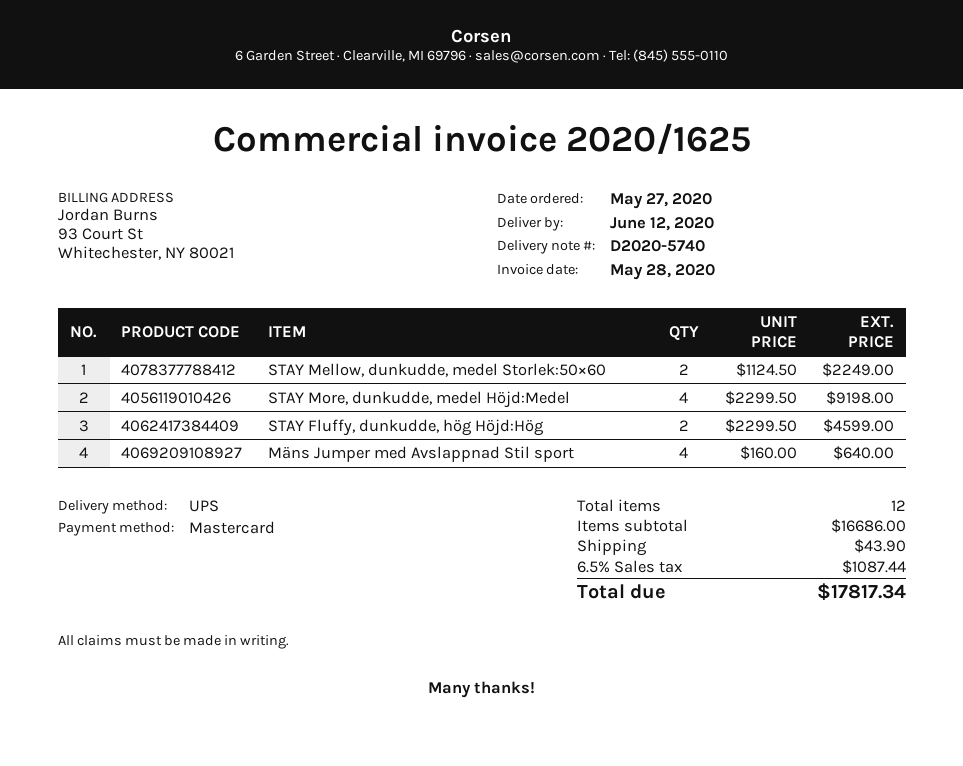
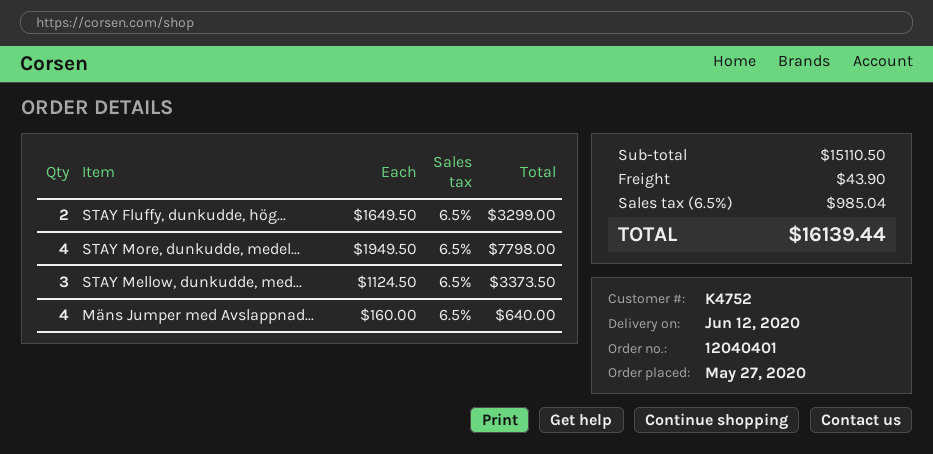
STAY Mellow, dunkudde, medel Storlek:50×60: 2 x 1124.50 = 2249.00 -> 3 x 1124.50 = 3373.50
STAY More, dunkudde, medel Höjd:Medel: 4 x 2299.50 = 9198.00 -> 4 x 1949.50 = 7798.00
STAY Fluffy, dunkudde, hög Höjd:Hög: 2 x 2299.50 = 4599.00 -> 2 x 1649.50 = 3299.00
subtotal: 16686.00 -> 15110.50
tax: 6.5% = 1087.44 -> 6.5% = 985.04
total: 17817.34 -> 16139.44

